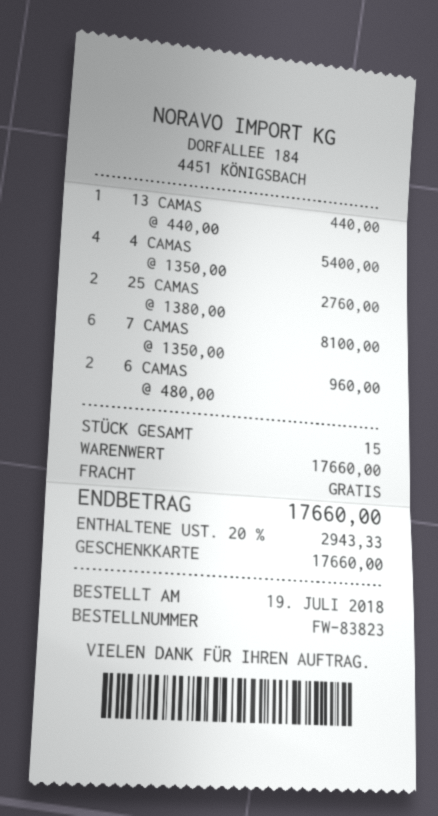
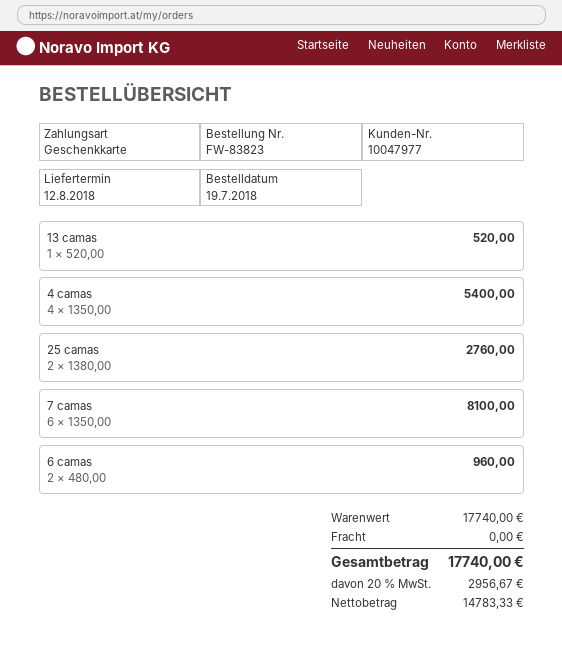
13 CAMAS: 1 x 440.00 = 440.00 -> 1 x 520.00 = 520.00
subtotal: 17660.00 -> 17740.00
tax: 20% = 2943.33 -> 20% = 2956.67
total: 17660.00 -> 17740.00

